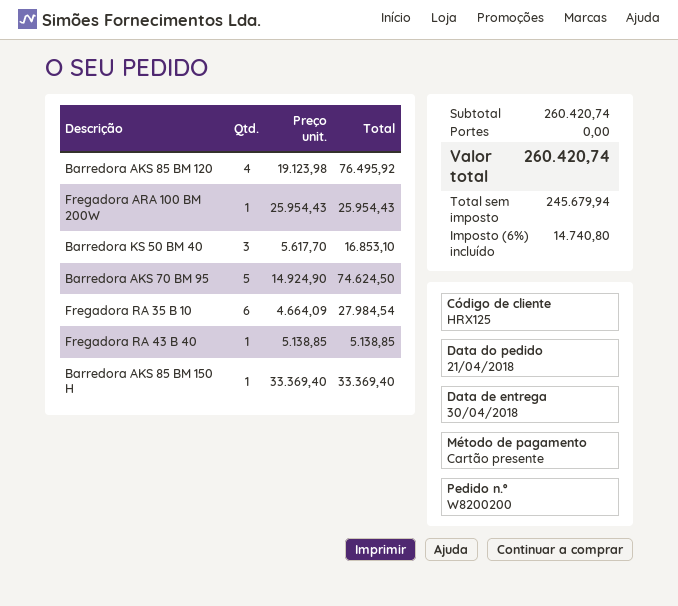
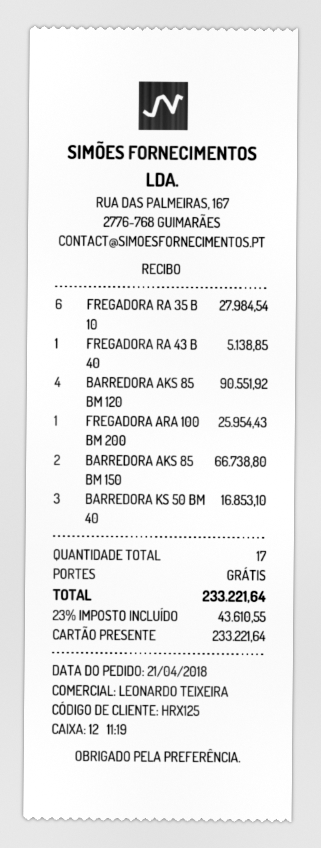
Barredora AKS 85 BM 120: 4 for 76495.92 -> 4 for 90551.92
Barredora AKS 70 BM 95: 5 for 74624.50 -> none
Barredora AKS 85 BM 150 H: 1 for 33369.40 -> 2 for 66738.80
tax: 6% = 14740.80 -> 23% = 43610.55
total: 260420.74 -> 233221.64

